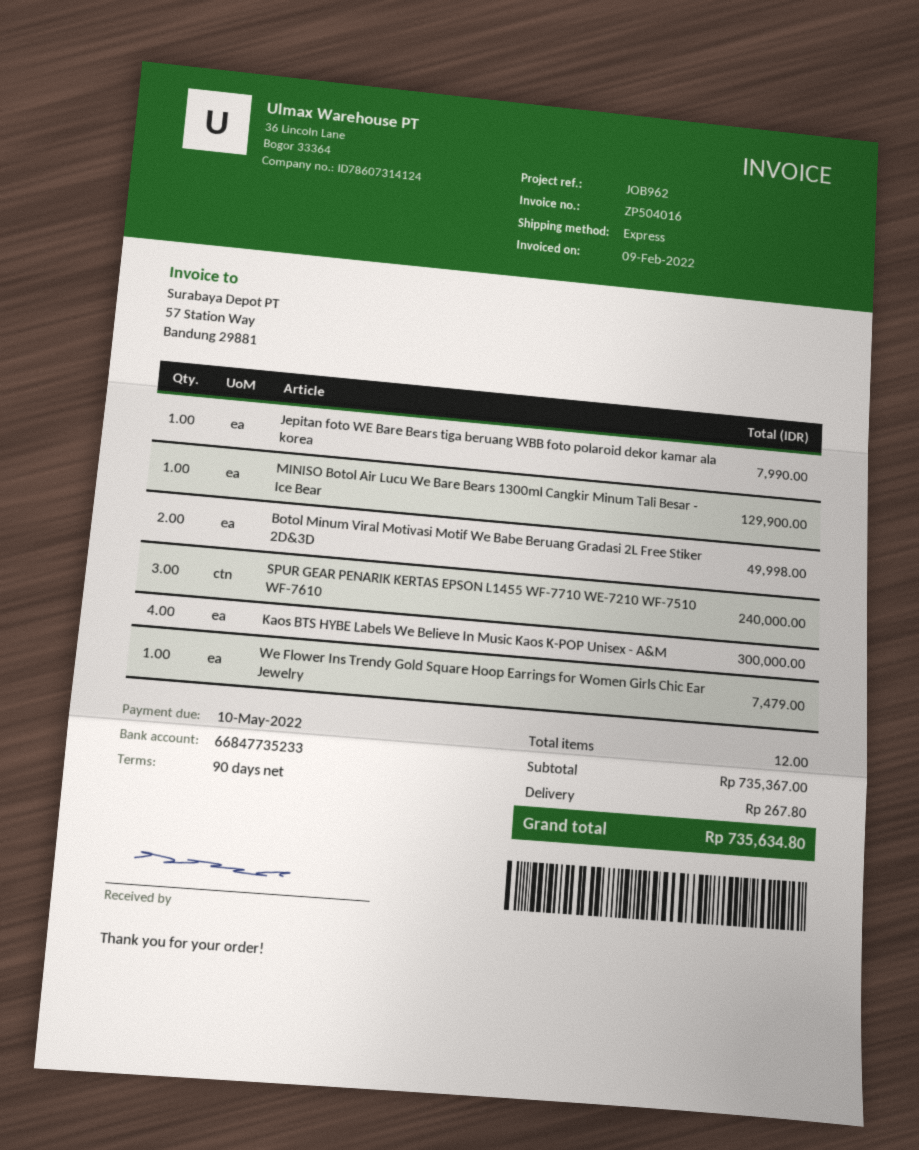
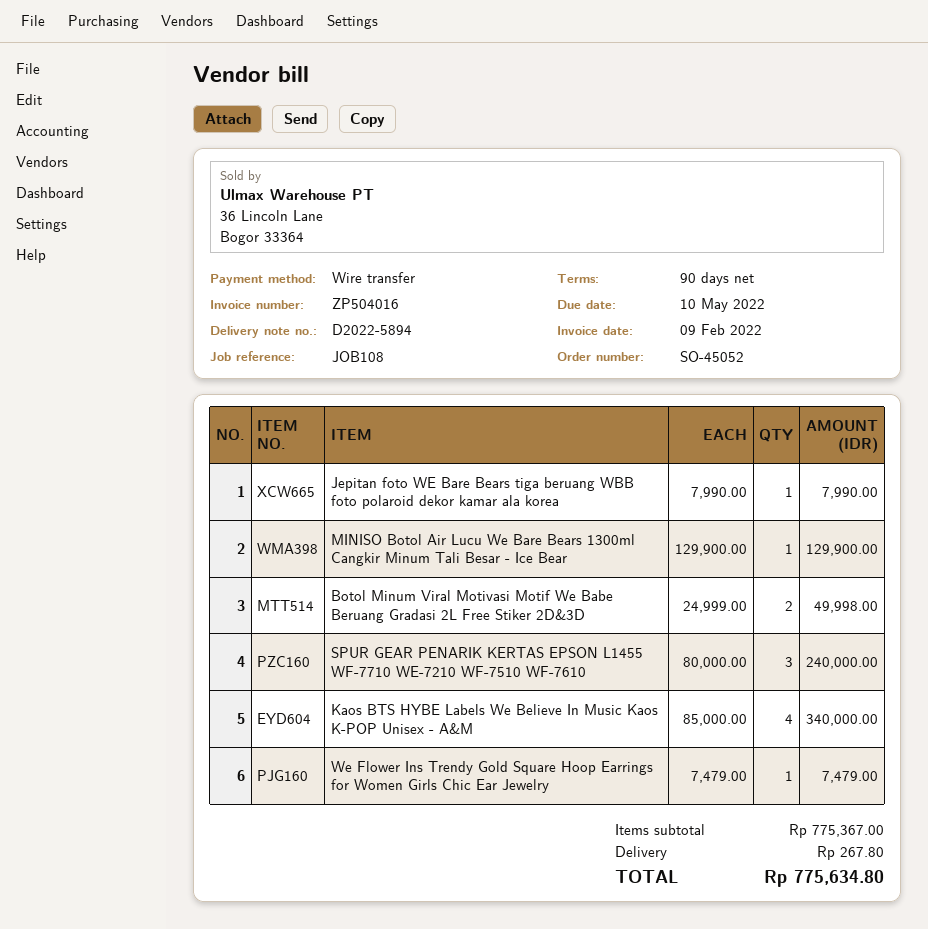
reference: JOB962 -> JOB108
Kaos BTS HYBE Labels We Believe In Music Kaos K-POP Unisex - A&M: 4 for 300000.00 -> 4 for 340000.00
subtotal: 735367.00 -> 775367.00
total: 735634.80 -> 775634.80

